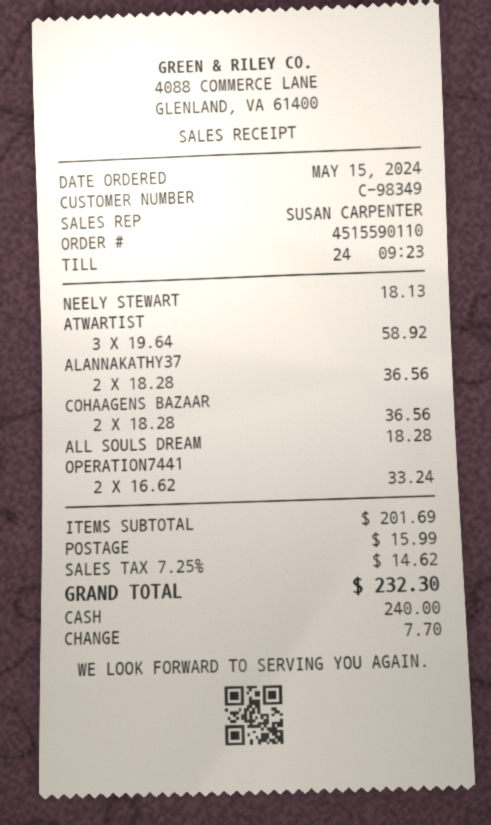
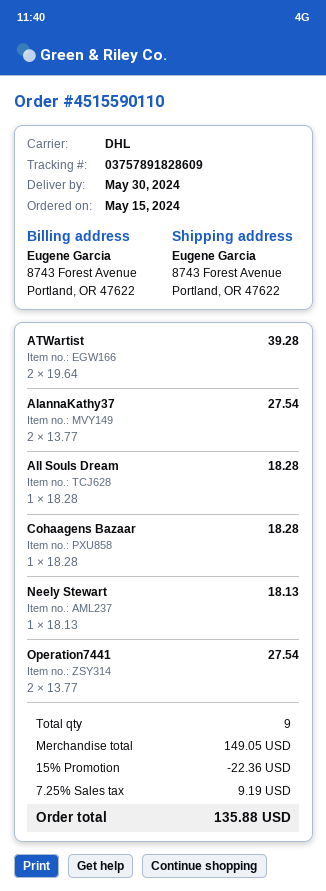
ATWARTIST: 3 x 19.64 = 58.92 -> 2 x 19.64 = 39.28
ALANNAKATHY37: 2 x 18.28 = 36.56 -> 2 x 13.77 = 27.54
COHAAGENS BAZAAR: 2 x 18.28 = 36.56 -> 1 x 18.28 = 18.28
OPERATION7441: 2 x 16.62 = 33.24 -> 2 x 13.77 = 27.54
subtotal: 201.69 -> 149.05
discount: none -> 15% = 22.36
shipping: 15.99 -> none
tax: 7.25% = 14.62 -> 7.25% = 9.19
total: 232.30 -> 135.88

